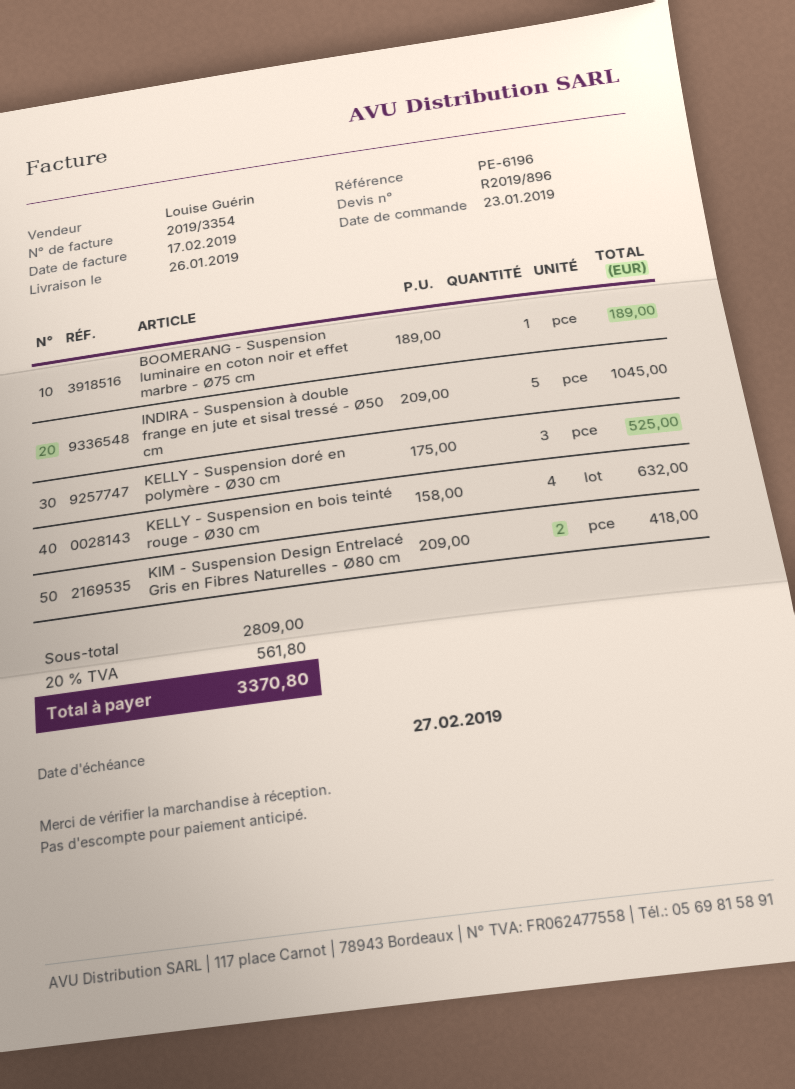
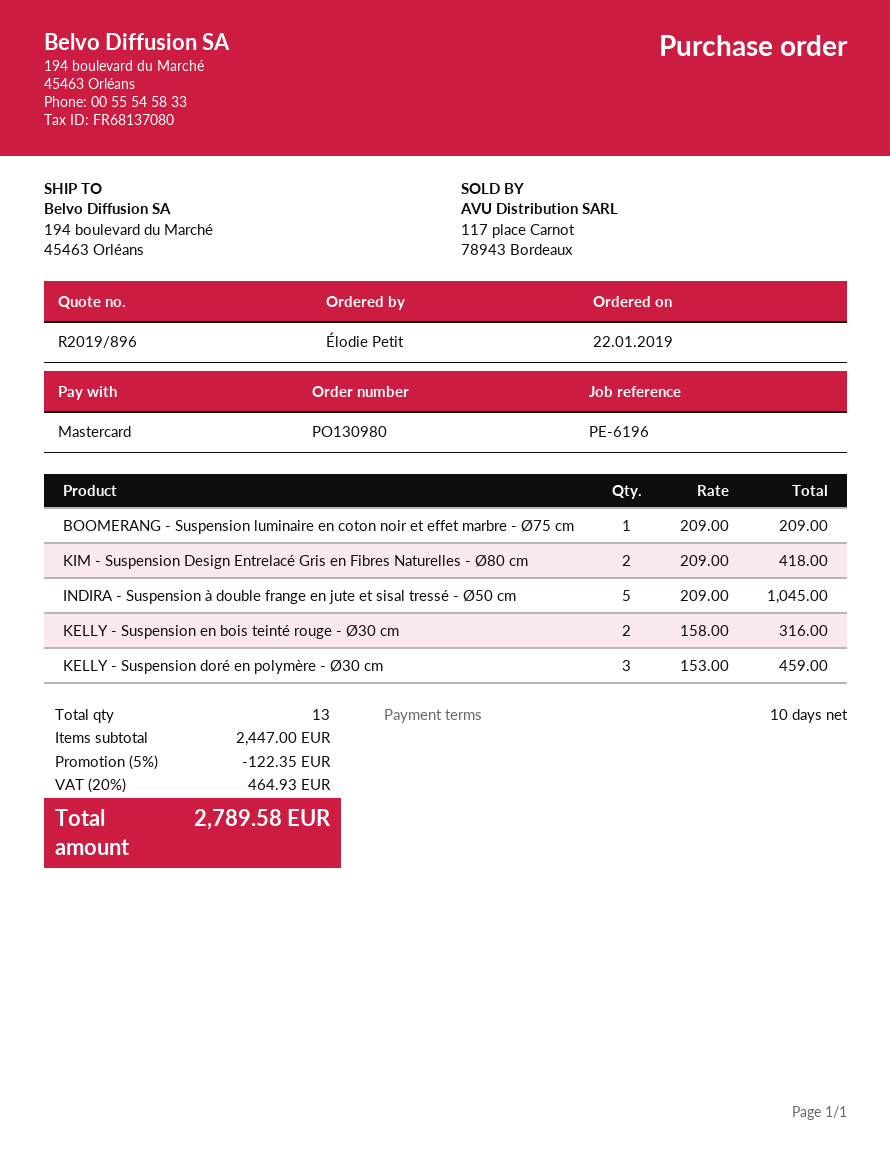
order date: 2019-01-23 -> 2019-01-22
BOOMERANG - Suspension luminaire en coton noir et effet marbre - Ø75 cm: 1 x 189.00 = 189.00 -> 1 x 209.00 = 209.00
KELLY - Suspension doré en polymère - Ø30 cm: 3 x 175.00 = 525.00 -> 3 x 153.00 = 459.00
KELLY - Suspension en bois teinté rouge - Ø30 cm: 4 x 158.00 = 632.00 -> 2 x 158.00 = 316.00
subtotal: 2809.00 -> 2447.00
discount: none -> 5% = 122.35
tax: 20% = 561.80 -> 20% = 464.93
total: 3370.80 -> 2789.58

